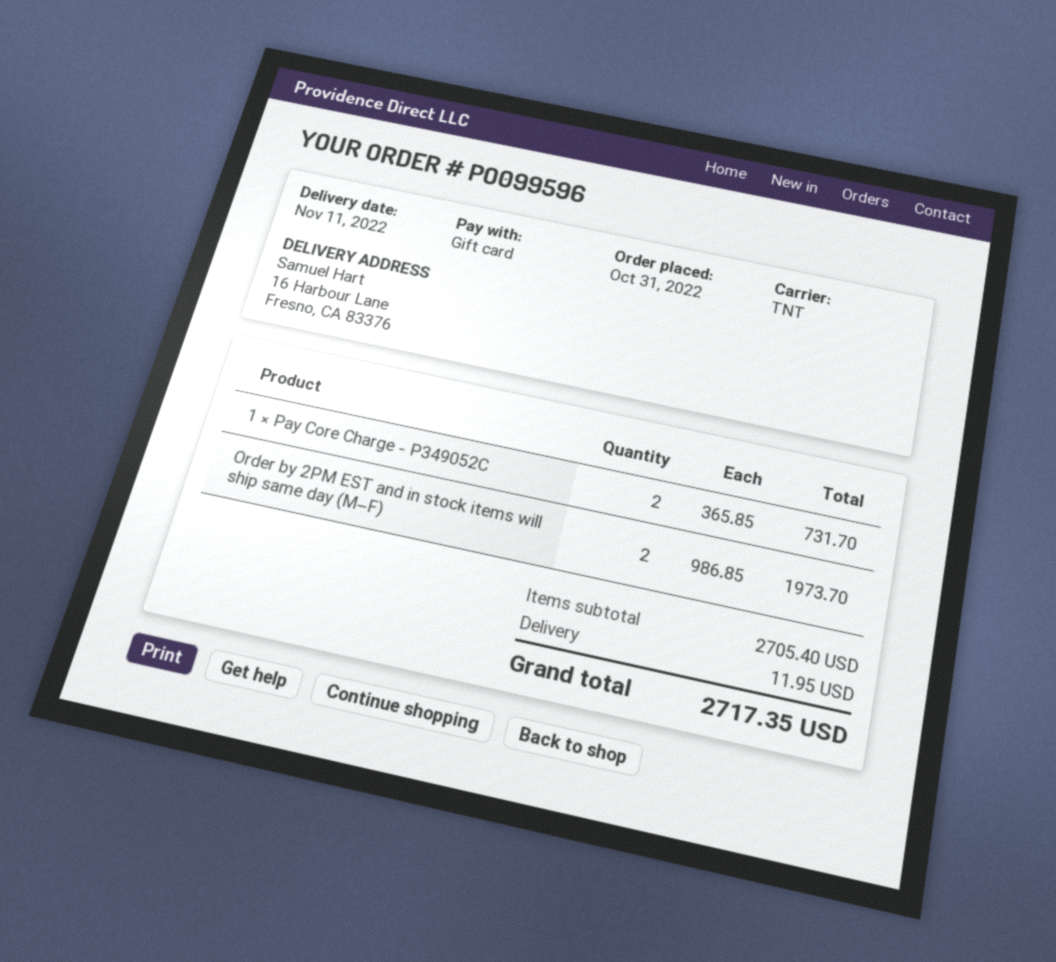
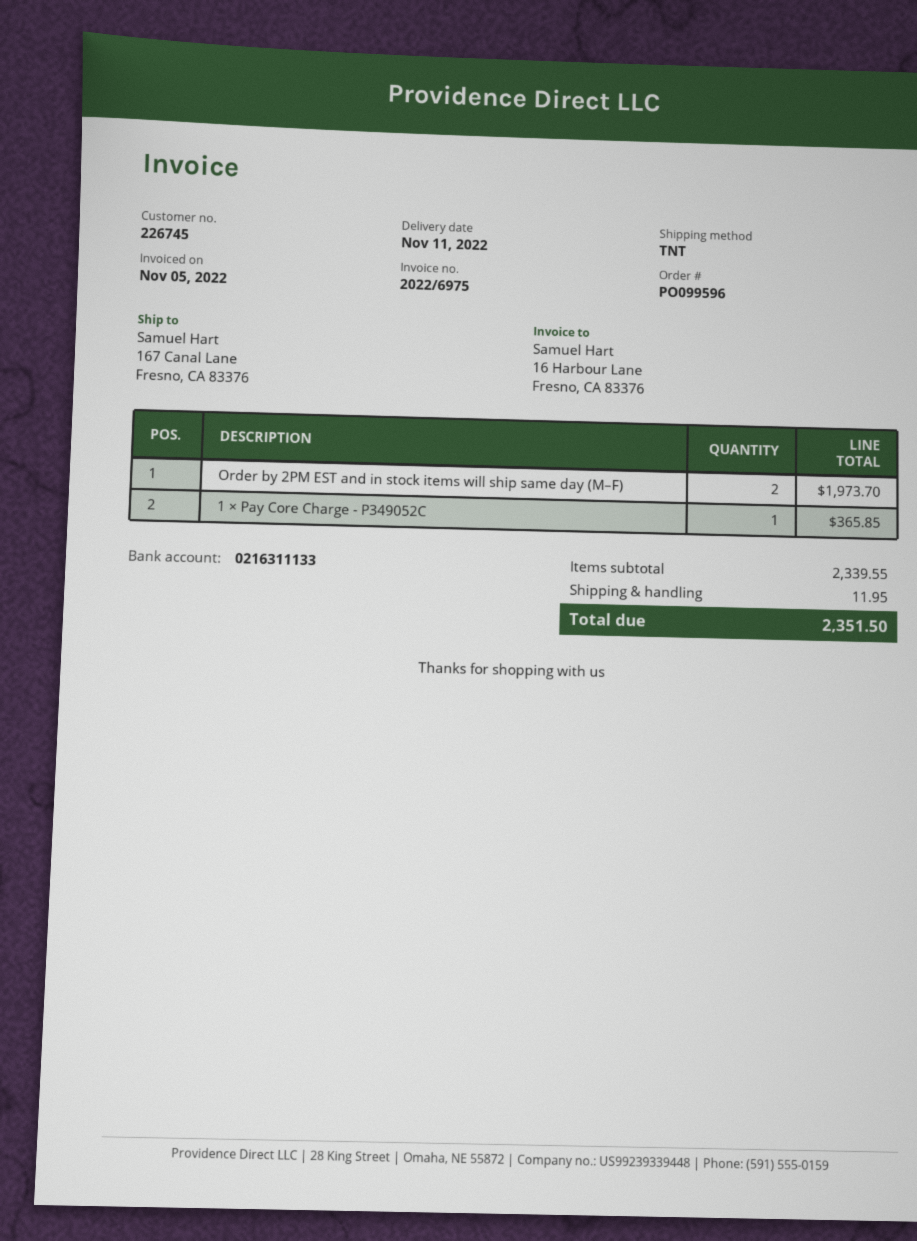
ship to: 16 Harbour Lane, Fresno, CA 83376 -> 167 Canal Lane, Fresno, CA 83376
1 × Pay Core Charge - P349052C: 2 for 731.70 -> 1 for 365.85
subtotal: 2705.40 -> 2339.55
total: 2717.35 -> 2351.50

